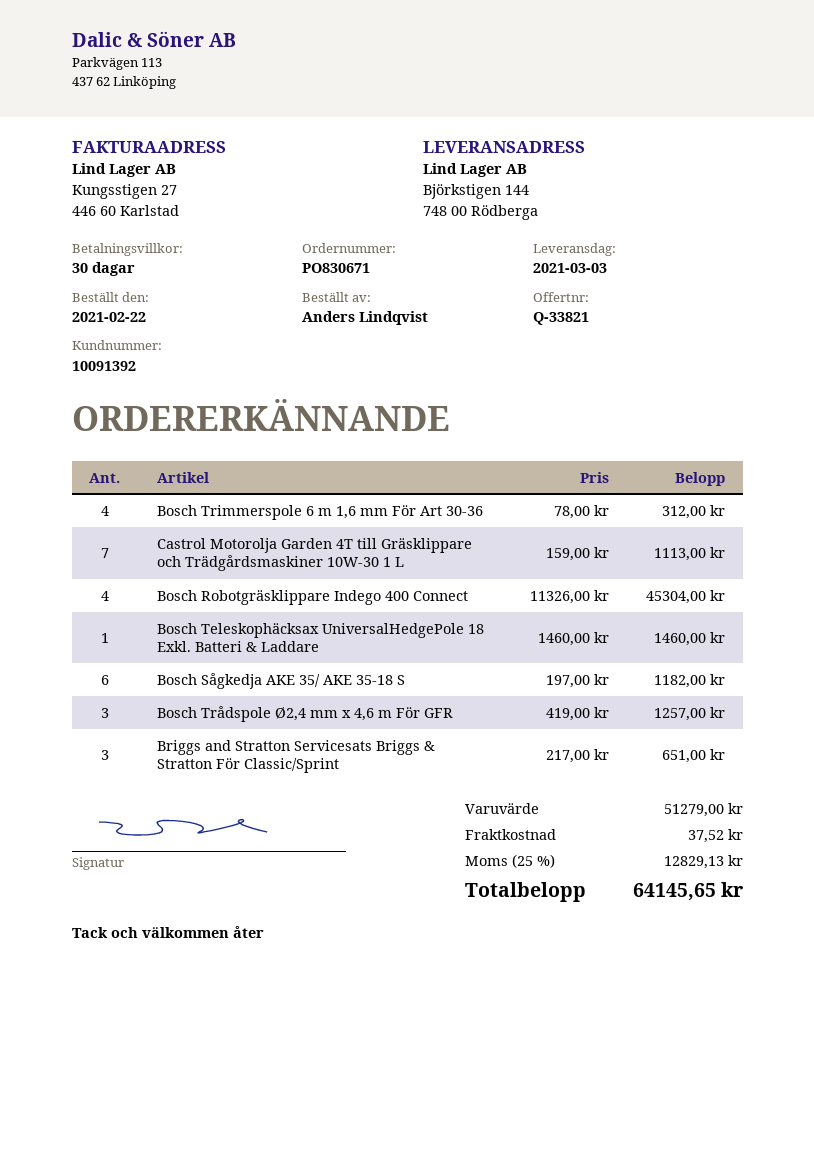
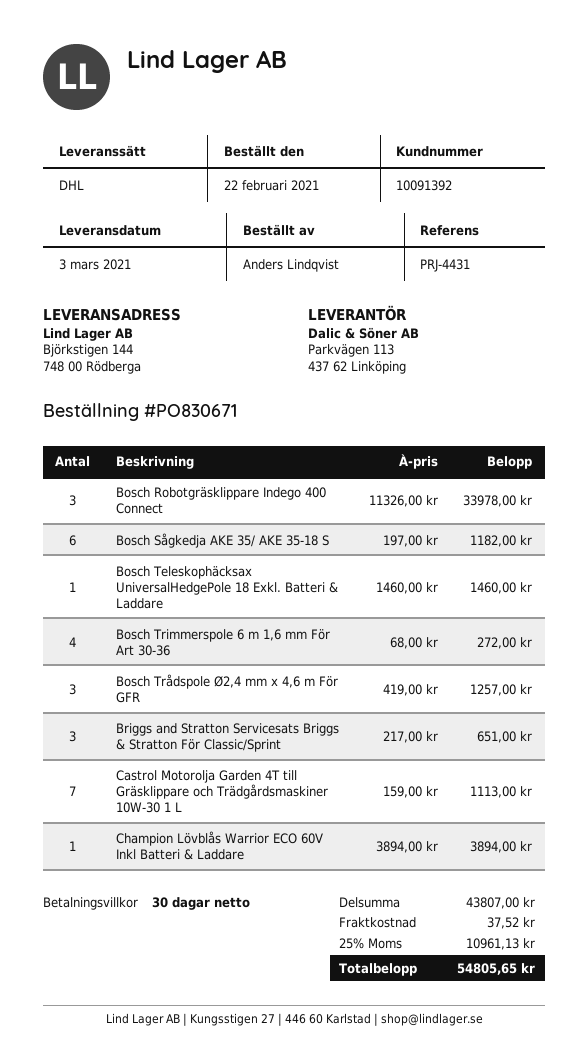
Bosch Trimmerspole 6 m 1,6 mm För Art 30-36: 4 x 78.00 = 312.00 -> 4 x 68.00 = 272.00
Bosch Robotgräsklippare Indego 400 Connect: 4 x 11326.00 = 45304.00 -> 3 x 11326.00 = 33978.00
Champion Lövblås Warrior ECO 60V Inkl Batteri & Laddare: none -> 1 x 3894.00 = 3894.00
subtotal: 51279.00 -> 43807.00
tax: 25% = 12829.13 -> 25% = 10961.13
total: 64145.65 -> 54805.65

